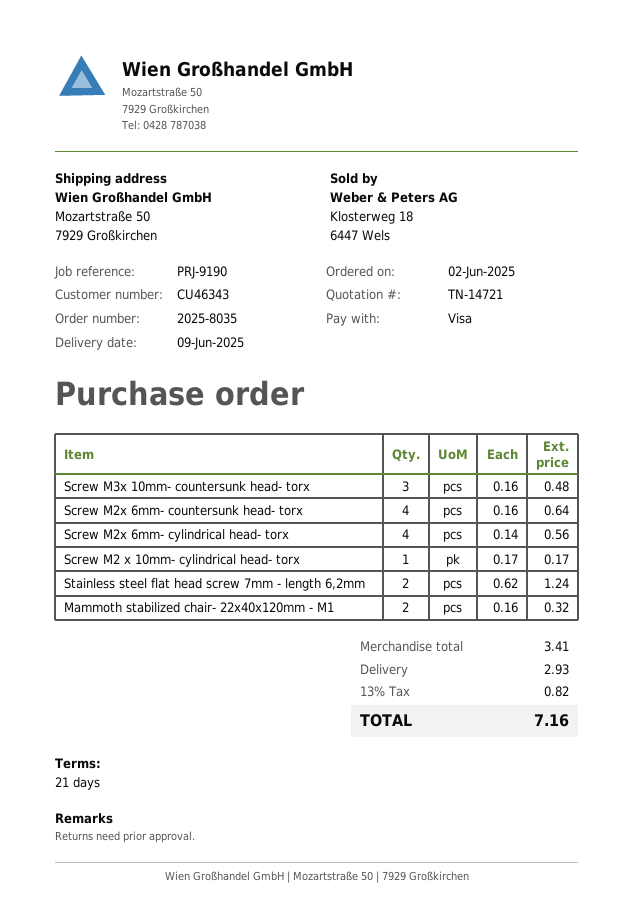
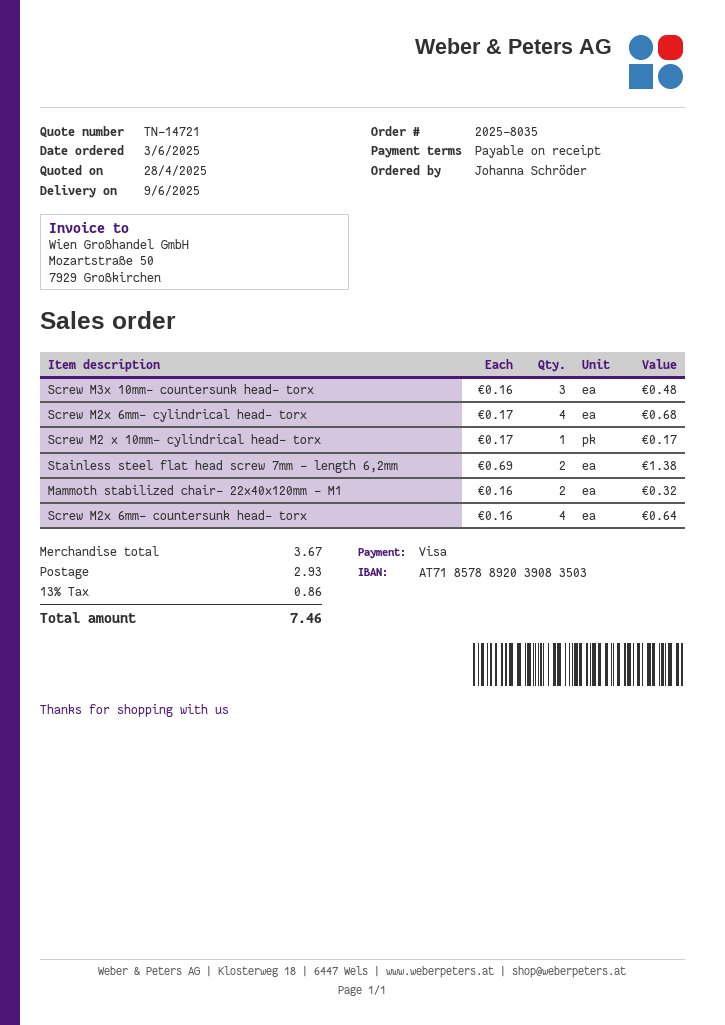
order date: 2025-06-02 -> 2025-06-03
payment terms: 21 days -> on receipt
Screw M2x 6mm- cylindrical head- torx: 4 x 0.14 = 0.56 -> 4 x 0.17 = 0.68
Stainless steel flat head screw 7mm - length 6,2mm: 2 x 0.62 = 1.24 -> 2 x 0.69 = 1.38
subtotal: 3.41 -> 3.67
tax: 13% = 0.82 -> 13% = 0.86
total: 7.16 -> 7.46

